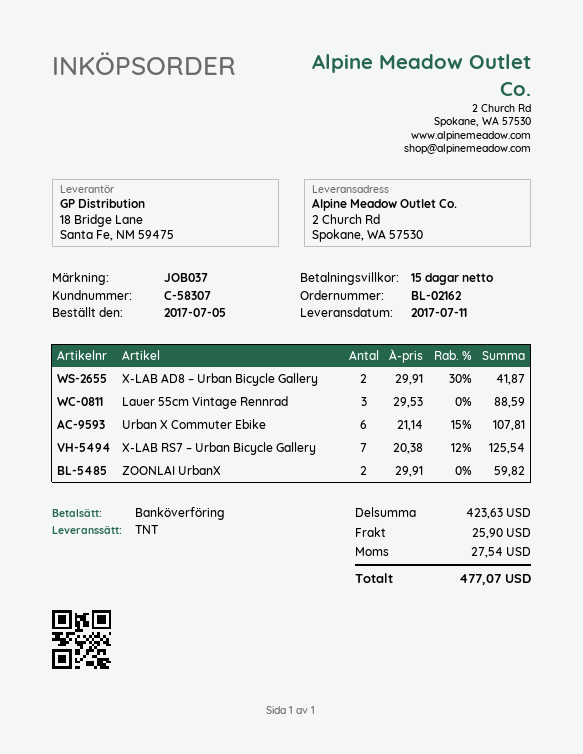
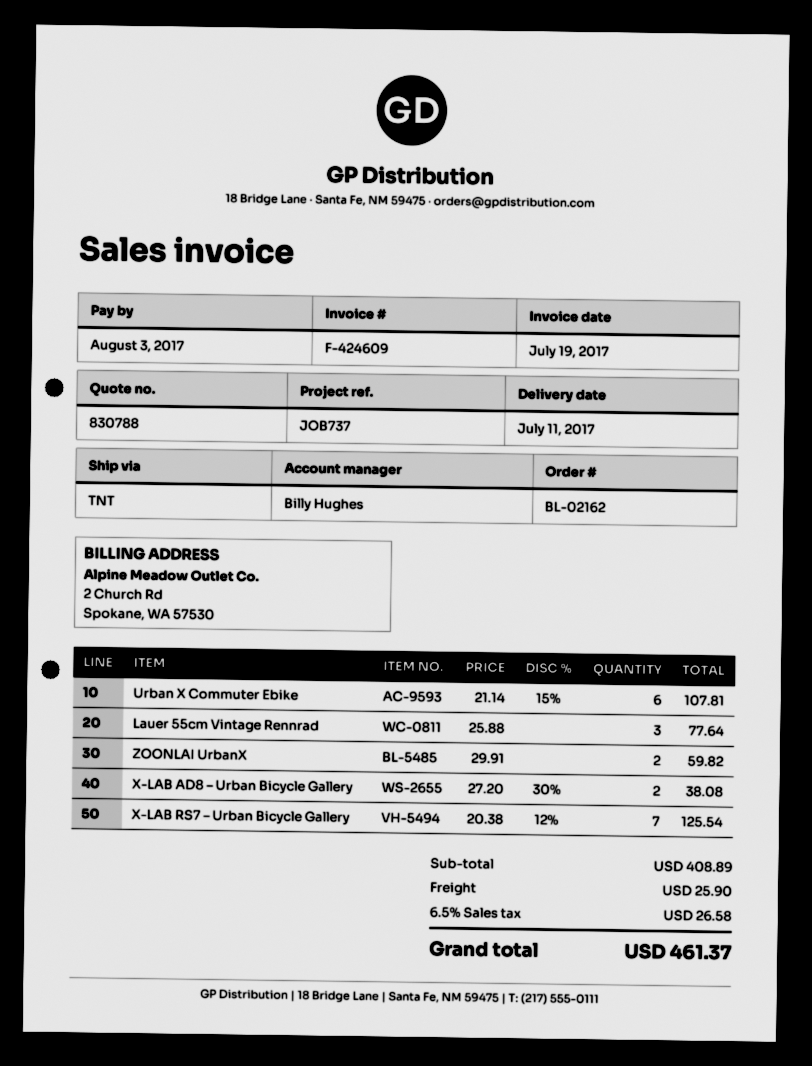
reference: JOB037 -> JOB737
X-LAB AD8 – Urban Bicycle Gallery: 2 x 29.91 - 30% = 41.87 -> 2 x 27.20 - 30% = 38.08
Lauer 55cm Vintage Rennrad: 3 x 29.53 = 88.59 -> 3 x 25.88 = 77.64
subtotal: 423.63 -> 408.89
tax: 27.54 -> 26.58
total: 477.07 -> 461.37

